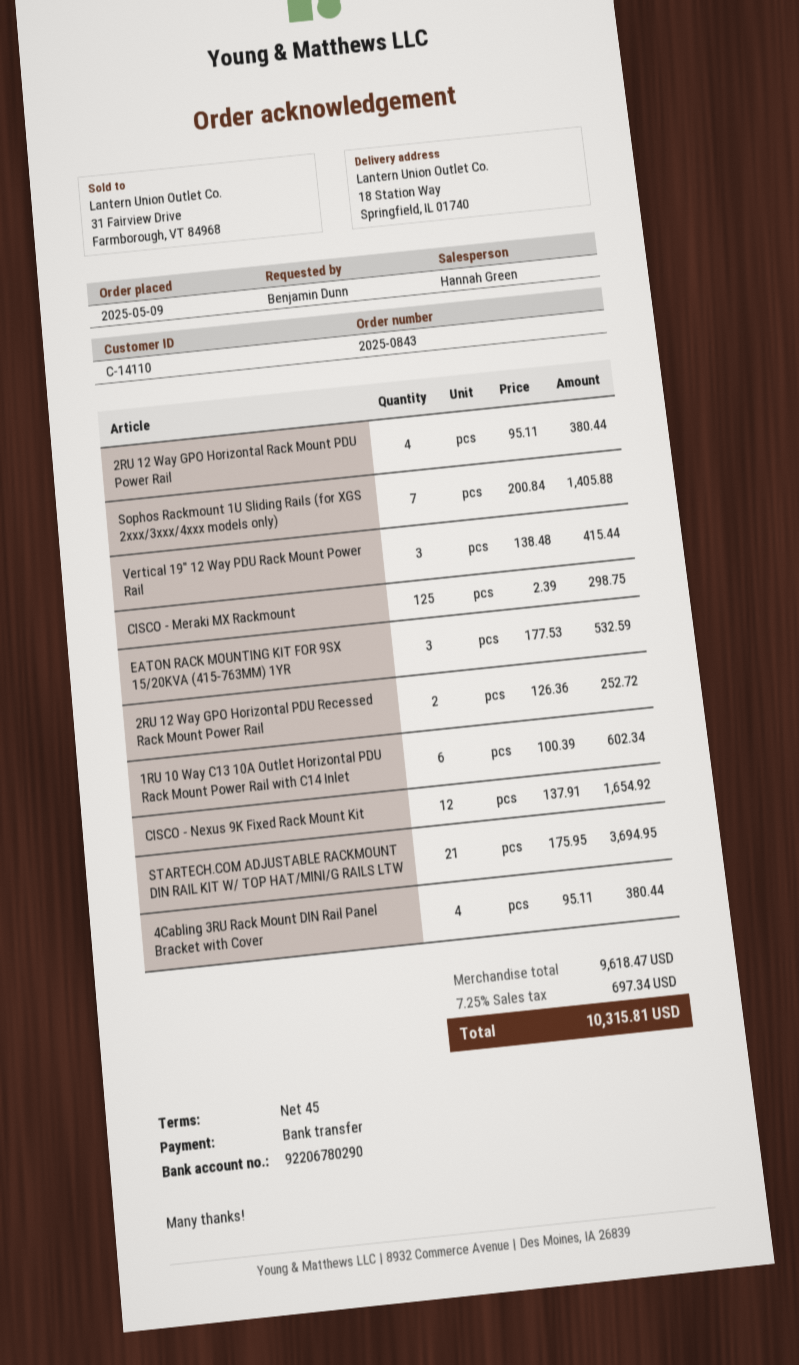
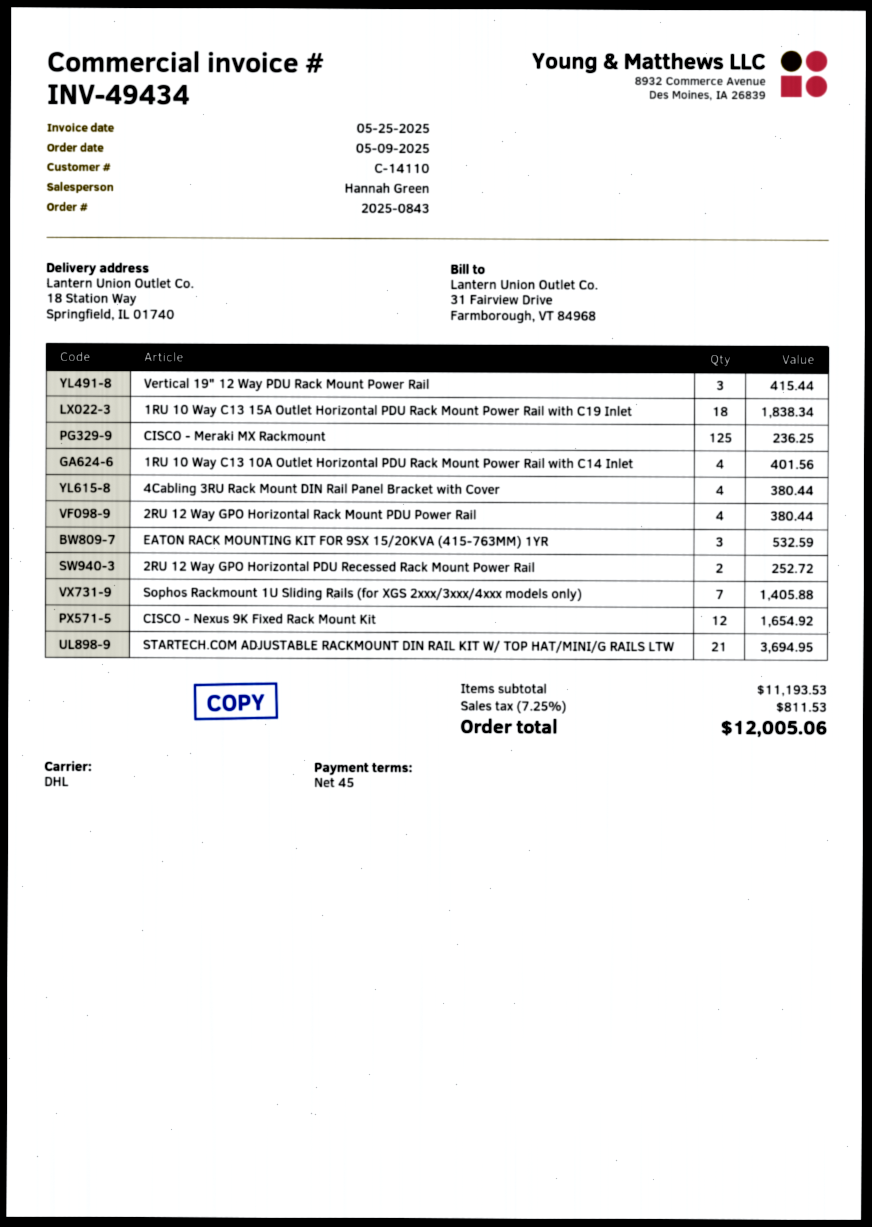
CISCO - Meraki MX Rackmount: 125 for 298.75 -> 125 for 236.25
1RU 10 Way C13 10A Outlet Horizontal PDU Rack Mount Power Rail with C14 Inlet: 6 for 602.34 -> 4 for 401.56
1RU 10 Way C13 15A Outlet Horizontal PDU Rack Mount Power Rail with C19 Inlet: none -> 18 for 1838.34
subtotal: 9618.47 -> 11193.53
tax: 7.25% = 697.34 -> 7.25% = 811.53
total: 10315.81 -> 12005.06

